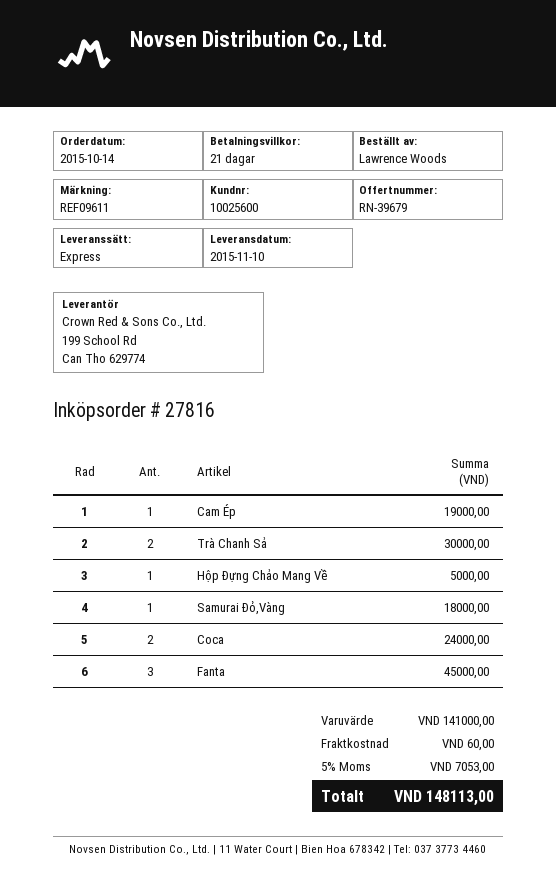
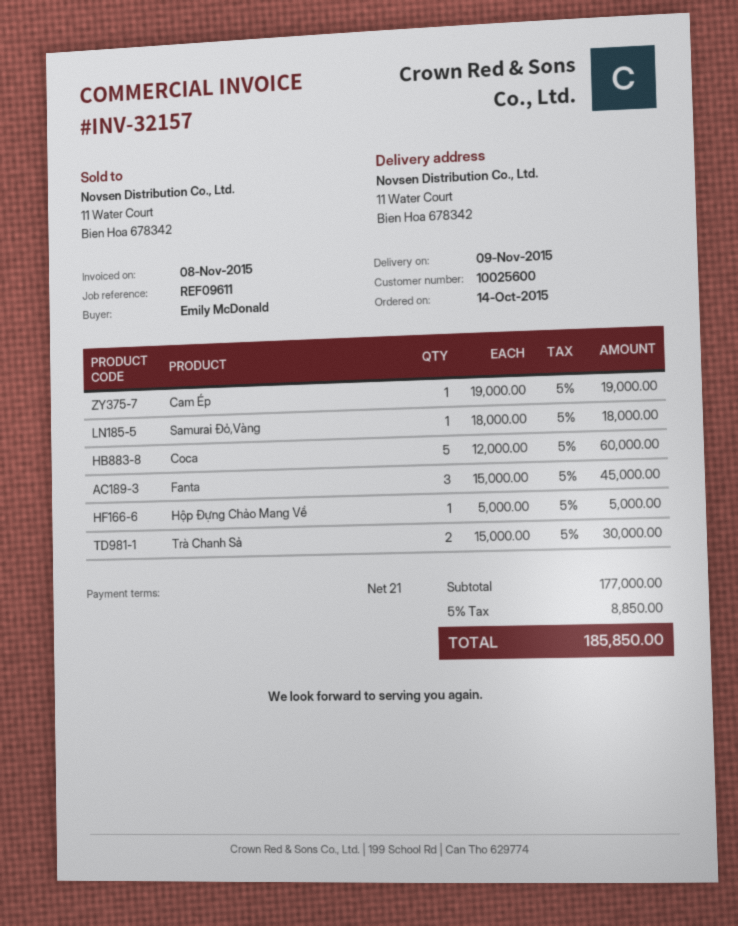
delivery date: 2015-11-10 -> 2015-11-09
ordered by: Lawrence Woods -> Emily McDonald
Coca: 2 for 24000.00 -> 5 for 60000.00
subtotal: 141000.00 -> 177000.00
shipping: 60.00 -> none
tax: 5% = 7053.00 -> 5% = 8850.00
total: 148113.00 -> 185850.00

